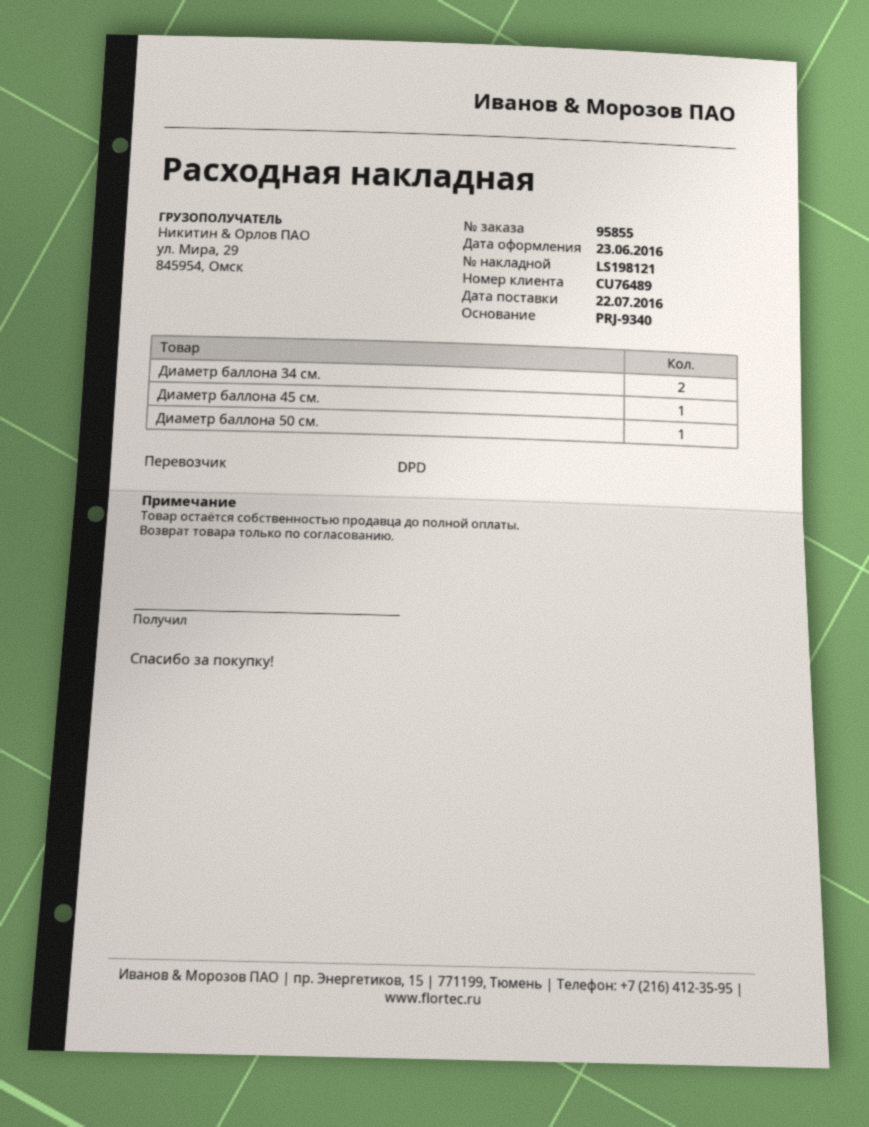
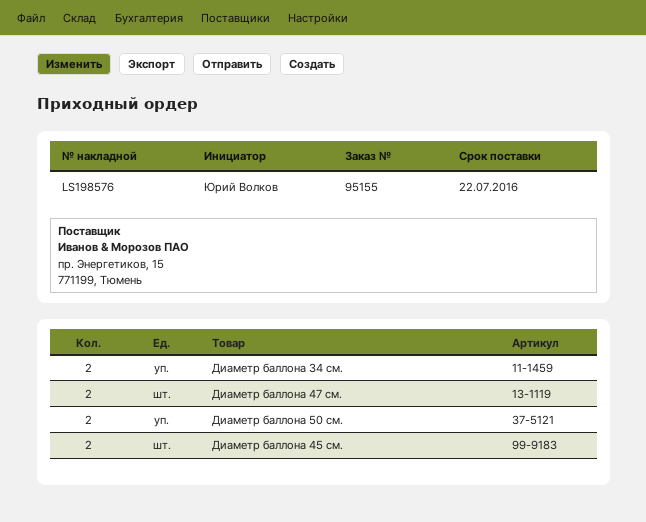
order number: 95855 -> 95155
delivery note number: LS198121 -> LS198576
Диаметр баллона 45 см.: 1 -> 2
Диаметр баллона 50 см.: 1 -> 2
Диаметр баллона 47 см.: none -> 2

